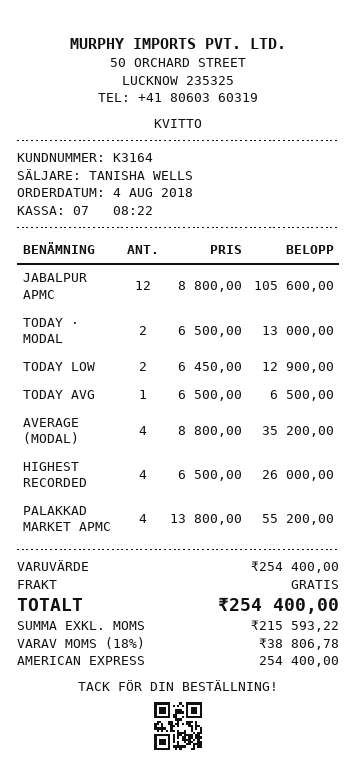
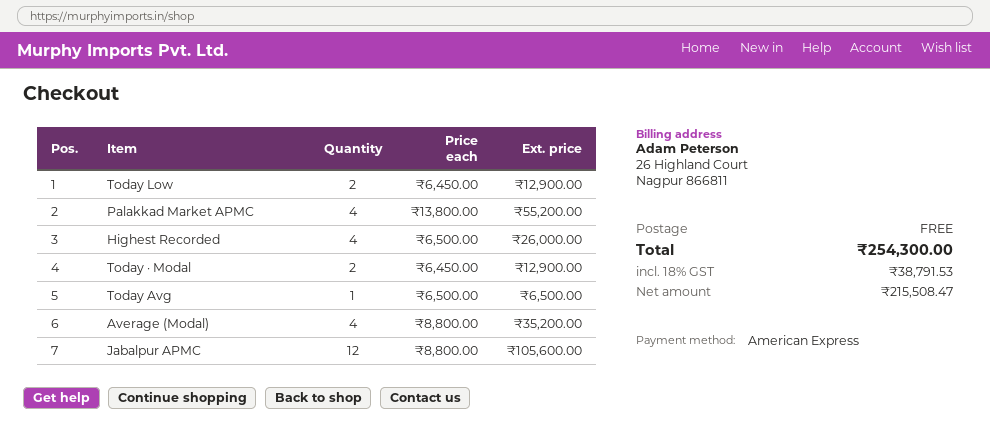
TODAY · MODAL: 2 x 6500.00 = 13000.00 -> 2 x 6450.00 = 12900.00
net: 215593.22 -> 215508.47
tax: 18% = 38806.78 -> 18% = 38791.53
total: 254400.00 -> 254300.00

